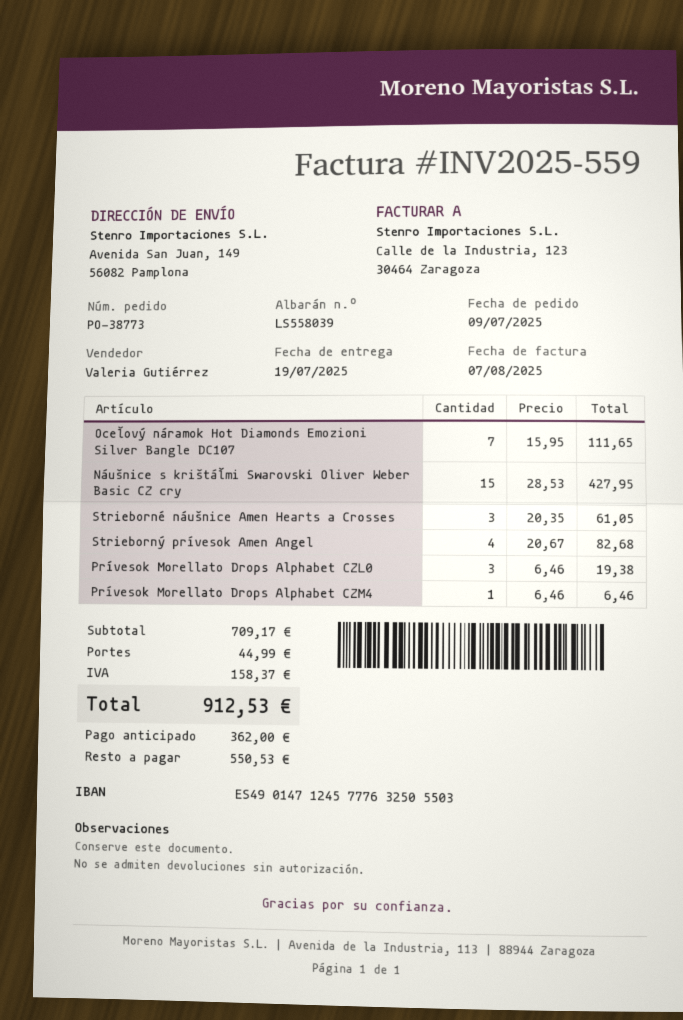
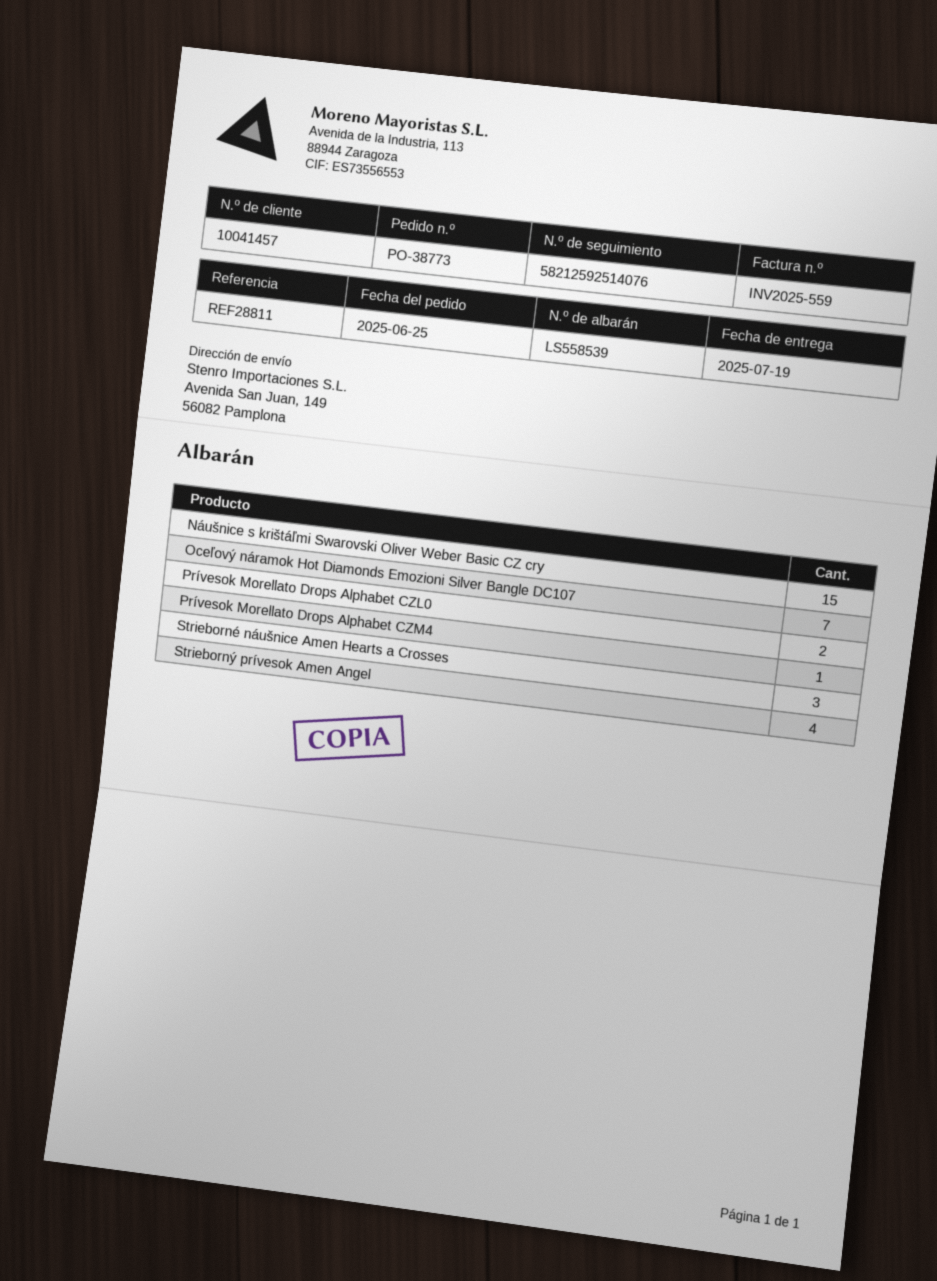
order date: 2025-07-09 -> 2025-06-25
delivery note number: LS558039 -> LS558539
Prívesok Morellato Drops Alphabet CZL0: 3 -> 2

